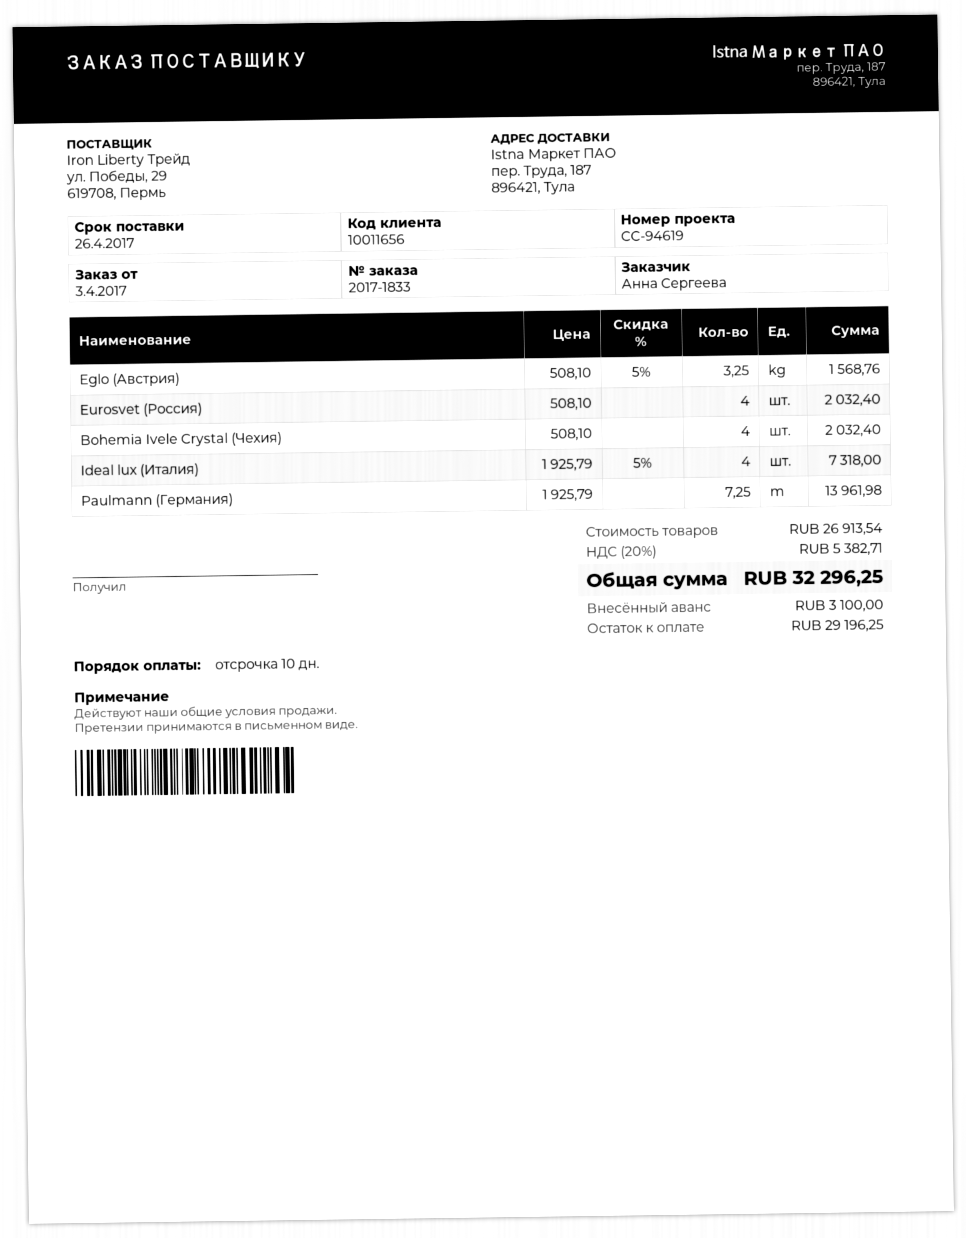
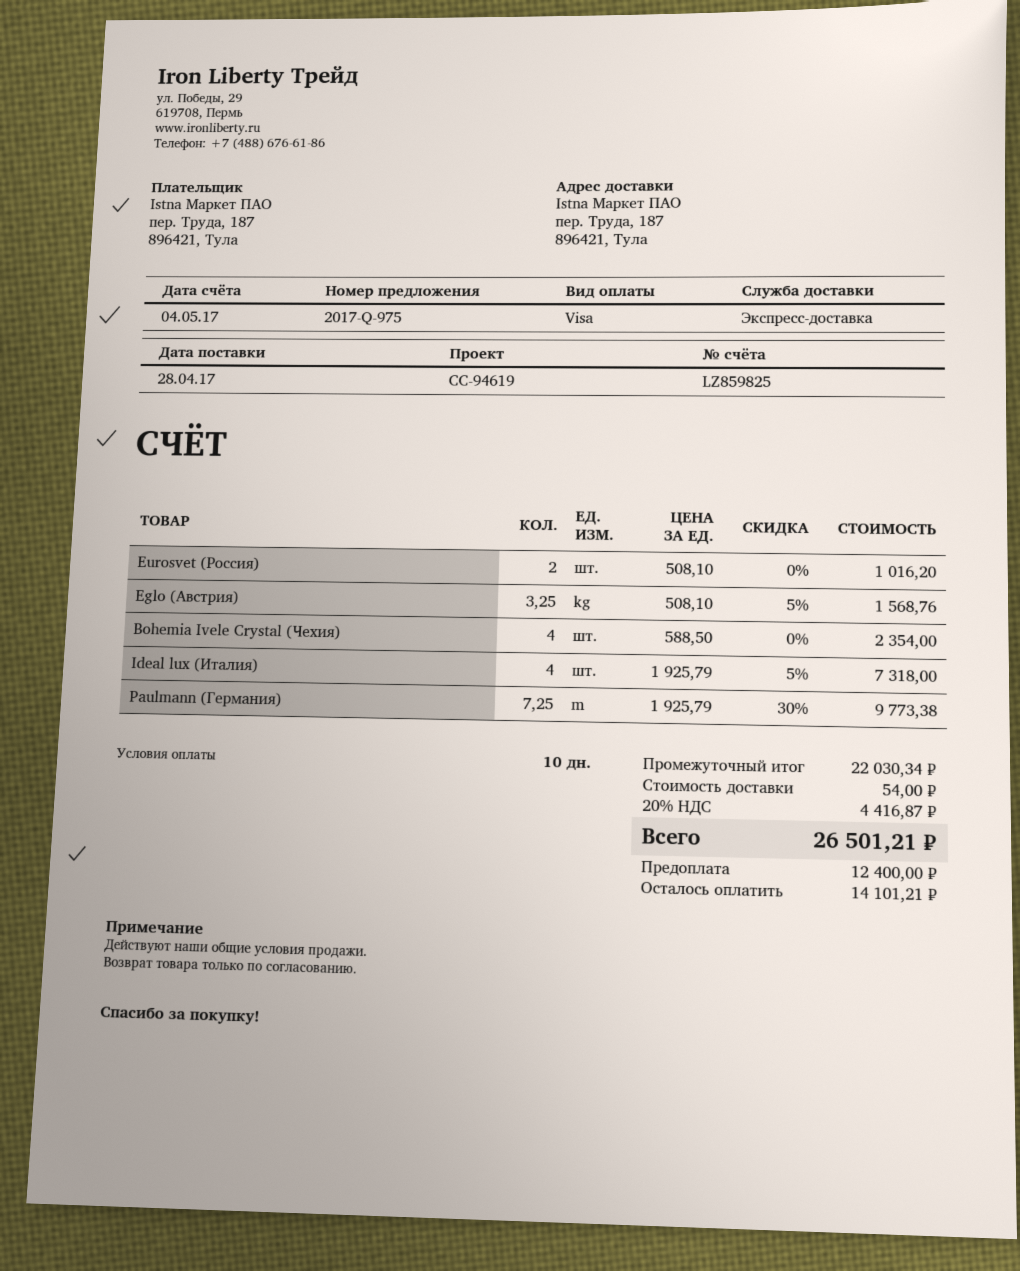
delivery date: 2017-04-26 -> 2017-04-28
Eurosvet (Россия): 4 x 508.10 = 2032.40 -> 2 x 508.10 = 1016.20
Bohemia Ivele Crystal (Чехия): 4 x 508.10 = 2032.40 -> 4 x 588.50 = 2354.00
Paulmann (Германия): 7.25 x 1925.79 = 13961.98 -> 7.25 x 1925.79 - 30% = 9773.38
subtotal: 26913.54 -> 22030.34
shipping: none -> 54.00
tax: 20% = 5382.71 -> 20% = 4416.87
total: 32296.25 -> 26501.21
deposit: 3100.00 -> 12400.00
balance: 29196.25 -> 14101.21

